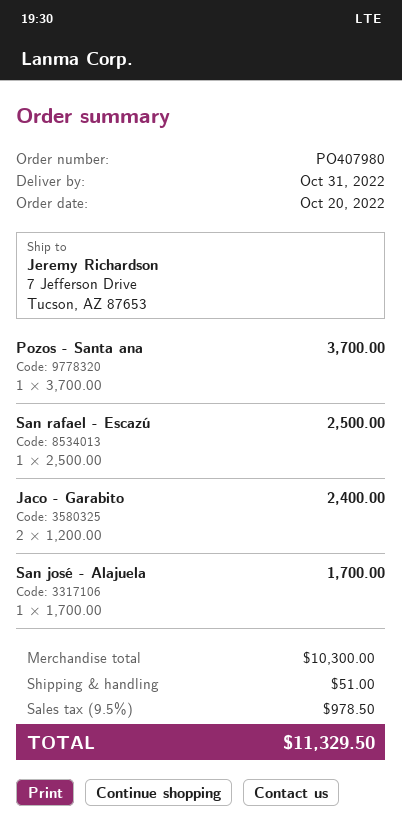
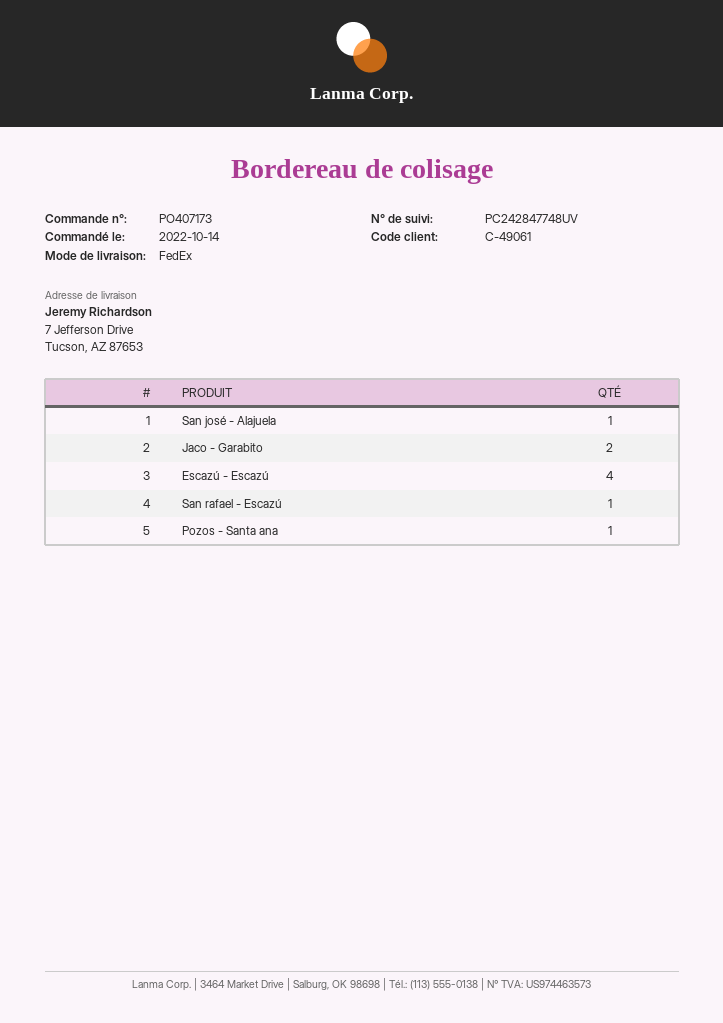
order number: PO407980 -> PO407173
order date: 2022-10-20 -> 2022-10-14
Escazú - Escazú: none -> 4

